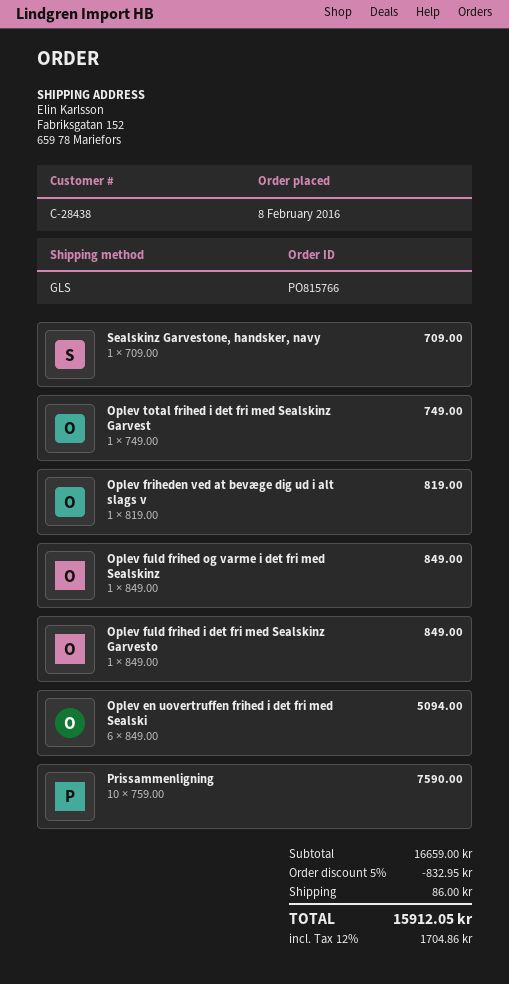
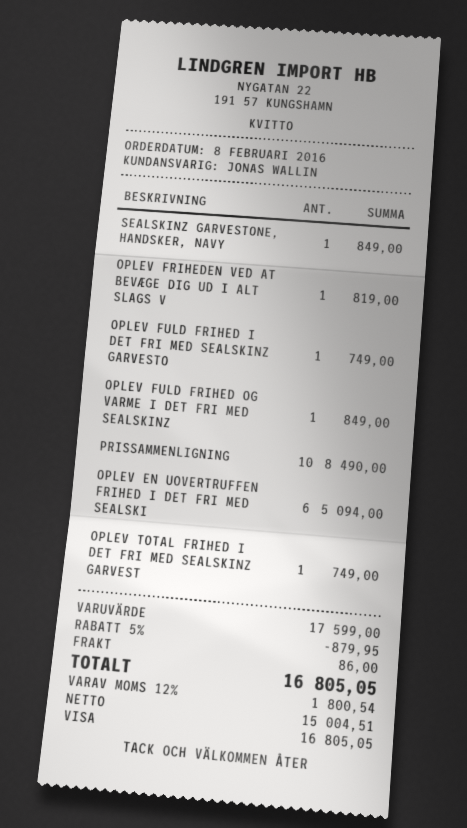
Sealskinz Garvestone, handsker, navy: 1 for 709.00 -> 1 for 849.00
Oplev fuld frihed i det fri med Sealskinz Garvesto: 1 for 849.00 -> 1 for 749.00
Prissammenligning: 10 for 7590.00 -> 10 for 8490.00
subtotal: 16659.00 -> 17599.00
discount: 5% = 832.95 -> 5% = 879.95
tax: 12% = 1704.86 -> 12% = 1800.54
total: 15912.05 -> 16805.05

